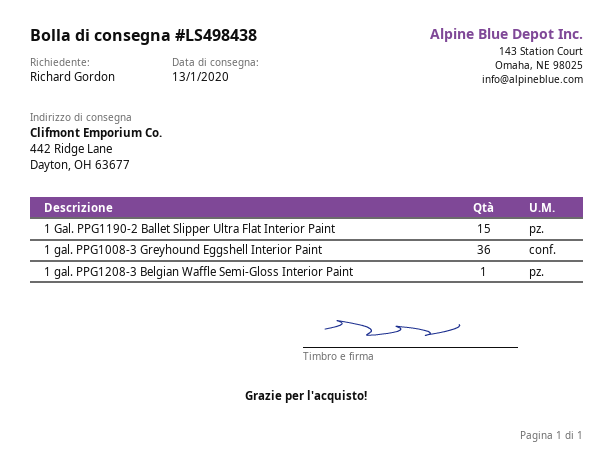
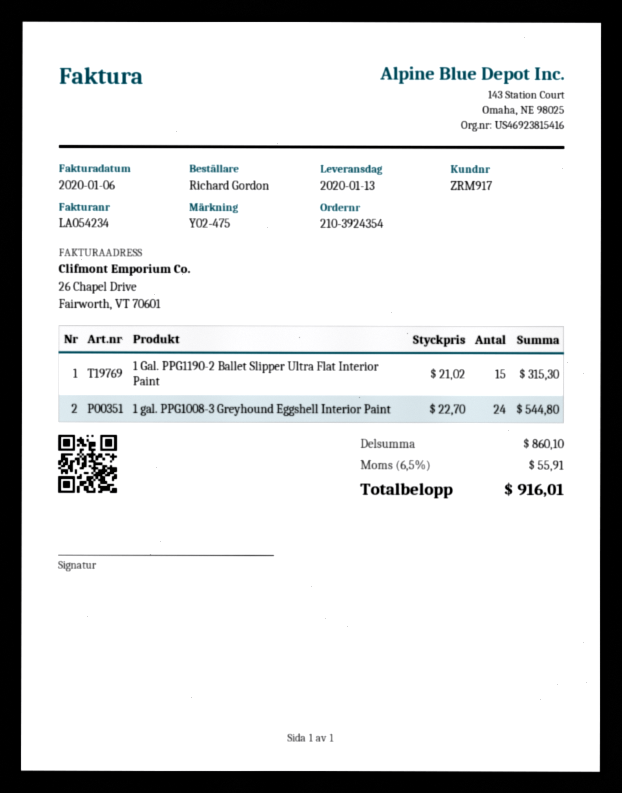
1 gal. PPG1008-3 Greyhound Eggshell Interior Paint: 36 -> 24
1 gal. PPG1208-3 Belgian Waffle Semi-Gloss Interior Paint: 1 -> none

